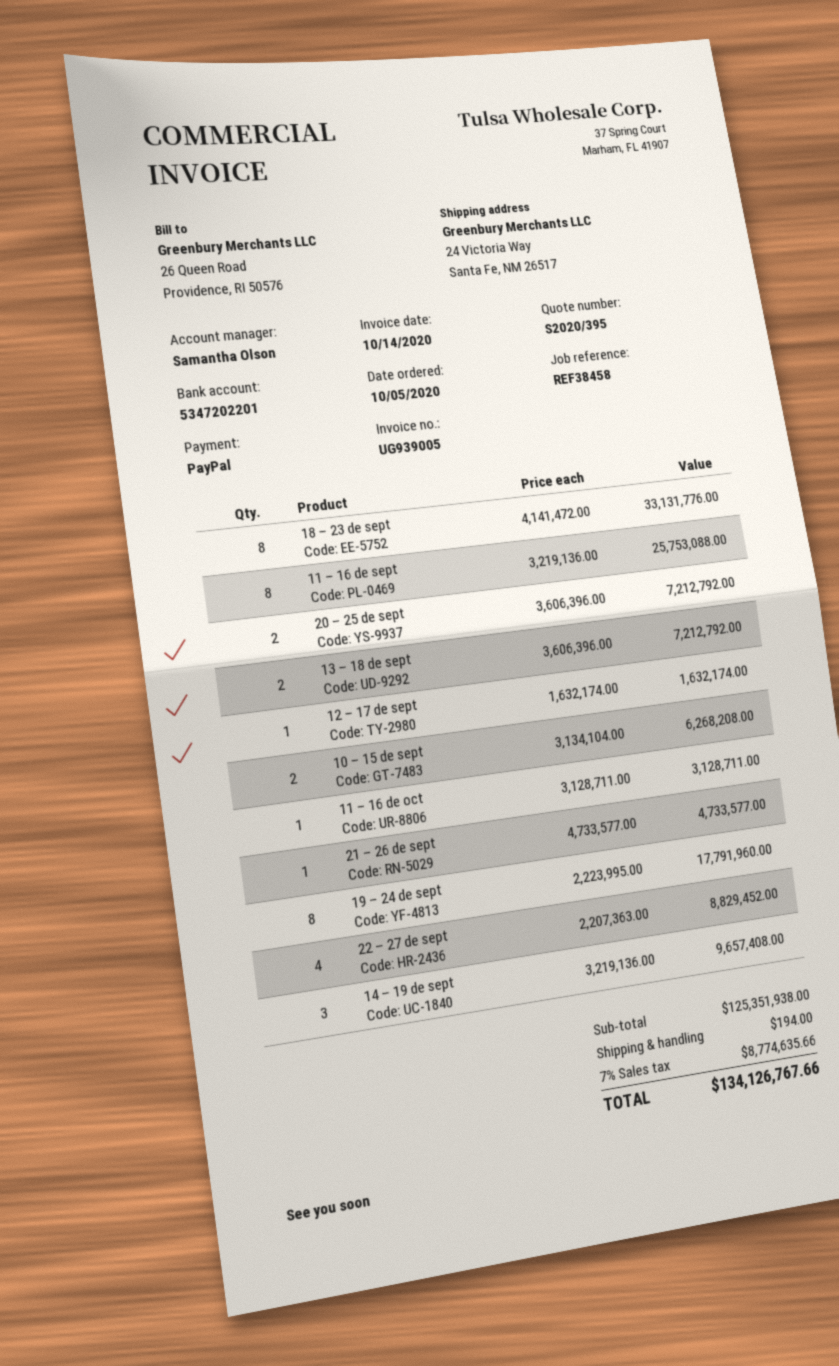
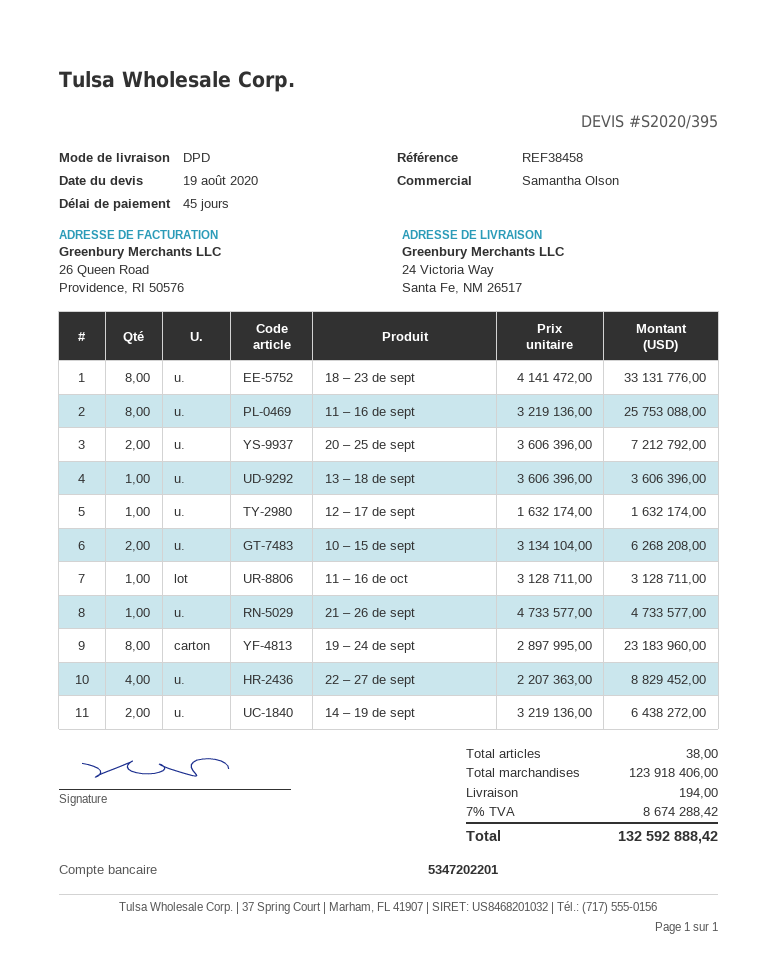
13 – 18 de sept: 2 x 3606396.00 = 7212792.00 -> 1 x 3606396.00 = 3606396.00
19 – 24 de sept: 8 x 2223995.00 = 17791960.00 -> 8 x 2897995.00 = 23183960.00
14 – 19 de sept: 3 x 3219136.00 = 9657408.00 -> 2 x 3219136.00 = 6438272.00
subtotal: 125351938.00 -> 123918406.00
tax: 7% = 8774635.66 -> 7% = 8674288.42
total: 134126767.66 -> 132592888.42

